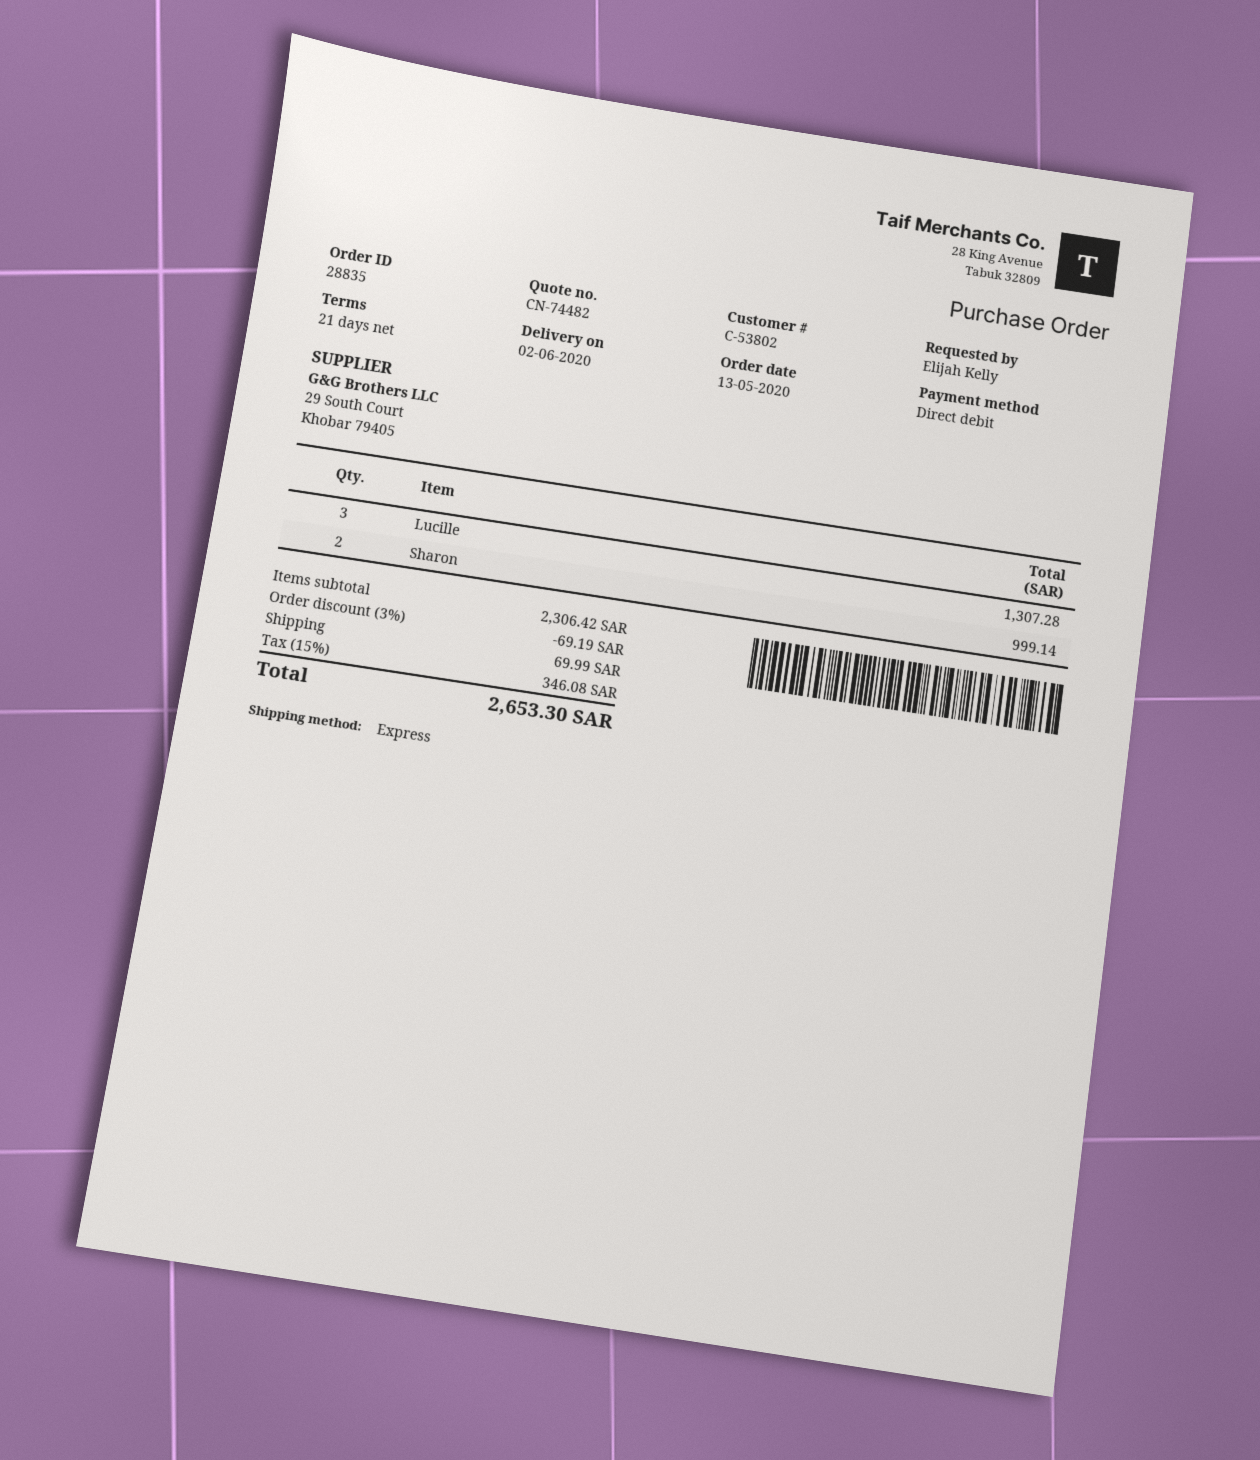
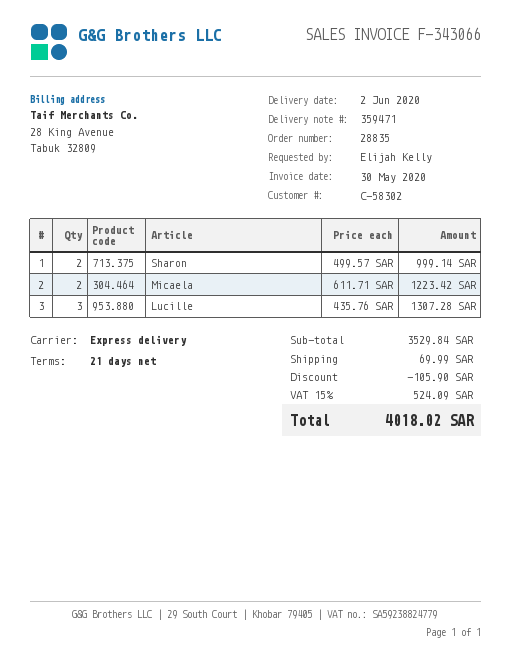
customer number: C-53802 -> C-58302
Micaela: none -> 2 for 1223.42
subtotal: 2306.42 -> 3529.84
discount: 69.19 -> 105.90
tax: 15% = 346.08 -> 15% = 524.09
total: 2653.30 -> 4018.02

